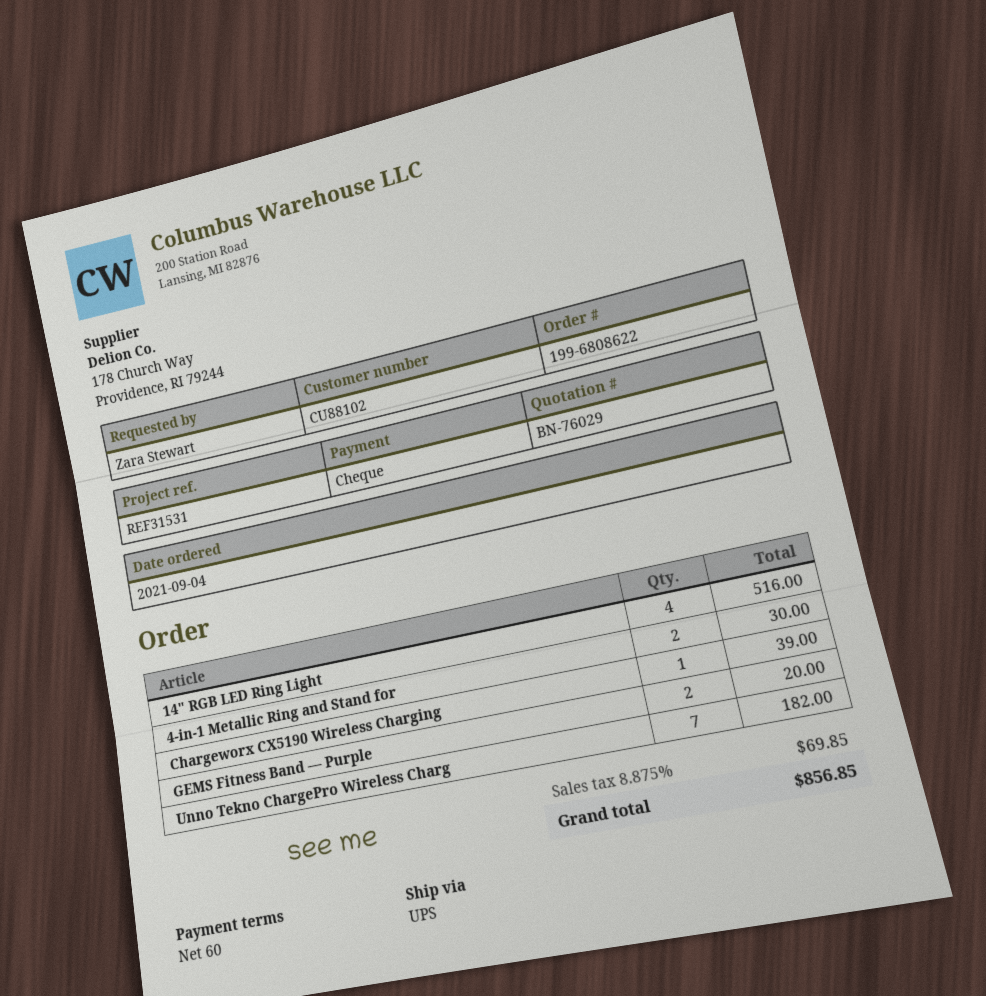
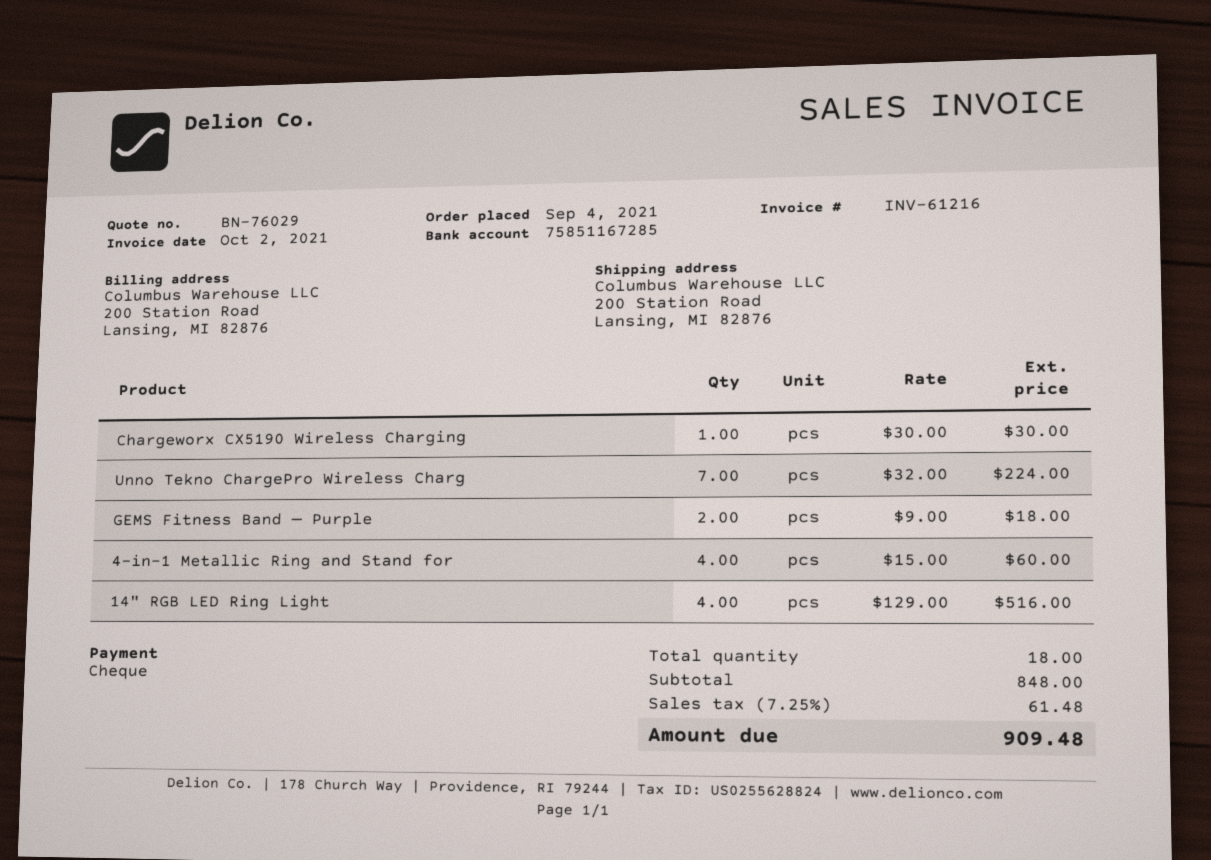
4-in-1 Metallic Ring and Stand for: 2 for 30.00 -> 4 for 60.00
Chargeworx CX5190 Wireless Charging: 1 for 39.00 -> 1 for 30.00
GEMS Fitness Band — Purple: 2 for 20.00 -> 2 for 18.00
Unno Tekno ChargePro Wireless Charg: 7 for 182.00 -> 7 for 224.00
tax: 8.875% = 69.85 -> 7.25% = 61.48
total: 856.85 -> 909.48

